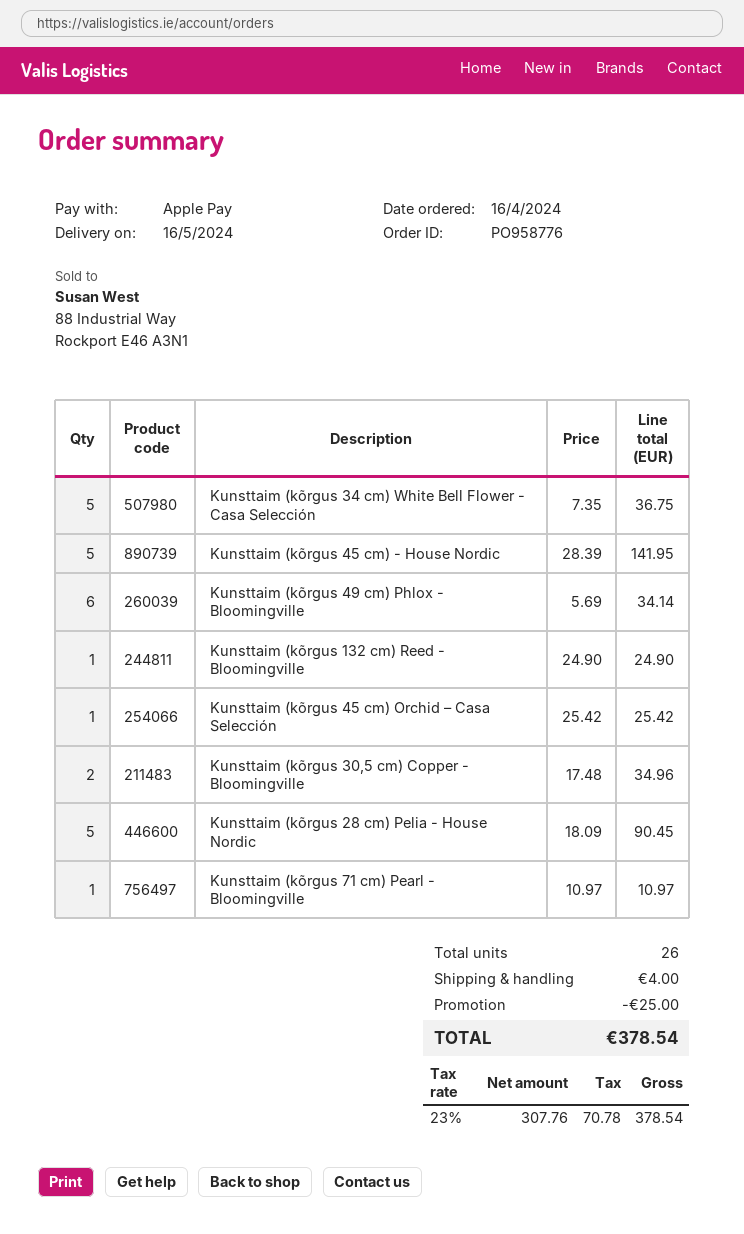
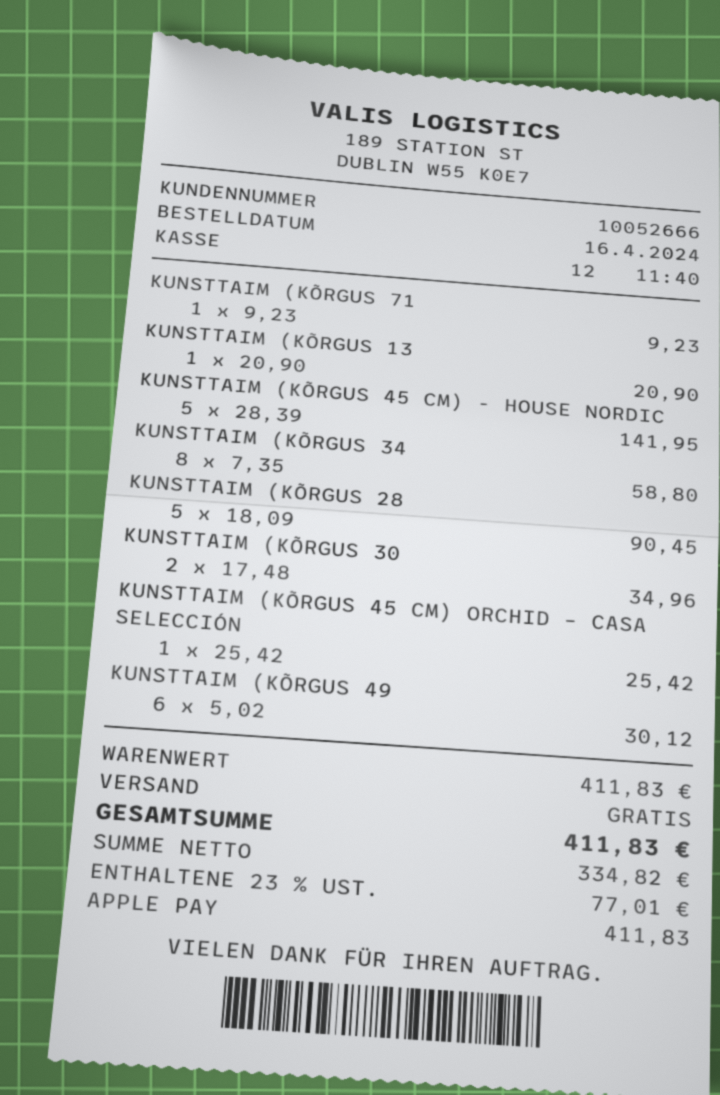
Kunsttaim (kõrgus 34 cm) White Bell Flower - Casa Selección: 5 x 7.35 = 36.75 -> 8 x 7.35 = 58.80
Kunsttaim (kõrgus 49 cm) Phlox - Bloomingville: 6 x 5.69 = 34.14 -> 6 x 5.02 = 30.12
Kunsttaim (kõrgus 132 cm) Reed - Bloomingville: 1 x 24.90 = 24.90 -> 1 x 20.90 = 20.90
Kunsttaim (kõrgus 71 cm) Pearl - Bloomingville: 1 x 10.97 = 10.97 -> 1 x 9.23 = 9.23
discount: 25.00 -> none
shipping: 4.00 -> 0.00
net: 307.76 -> 334.82
tax: 23% = 70.78 -> 23% = 77.01
total: 378.54 -> 411.83

